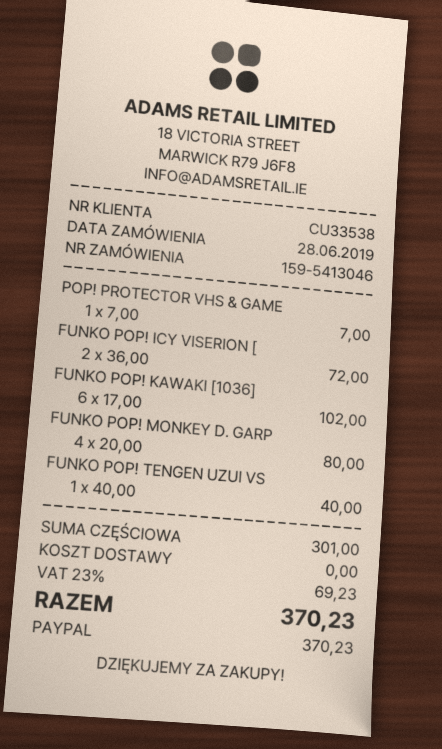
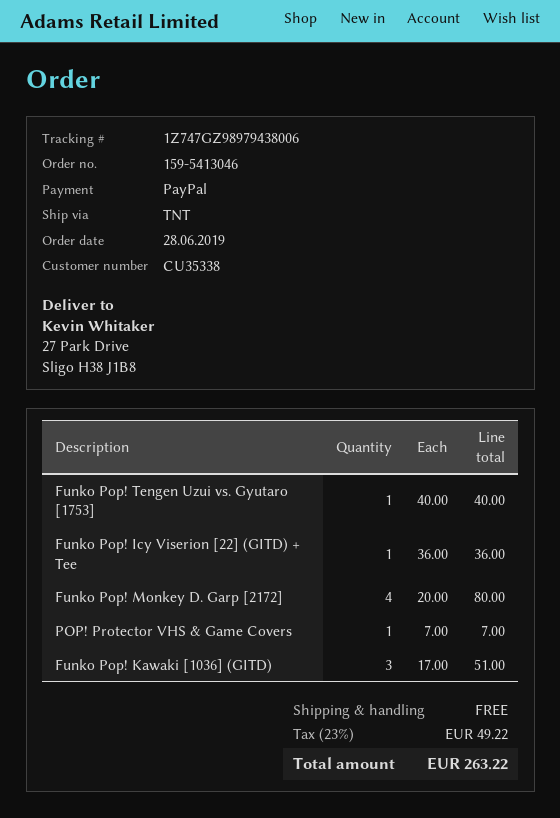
customer number: CU33538 -> CU35338
FUNKO POP! ICY VISERION [: 2 x 36.00 = 72.00 -> 1 x 36.00 = 36.00
FUNKO POP! KAWAKI [1036]: 6 x 17.00 = 102.00 -> 3 x 17.00 = 51.00
tax: 23% = 69.23 -> 23% = 49.22
total: 370.23 -> 263.22

